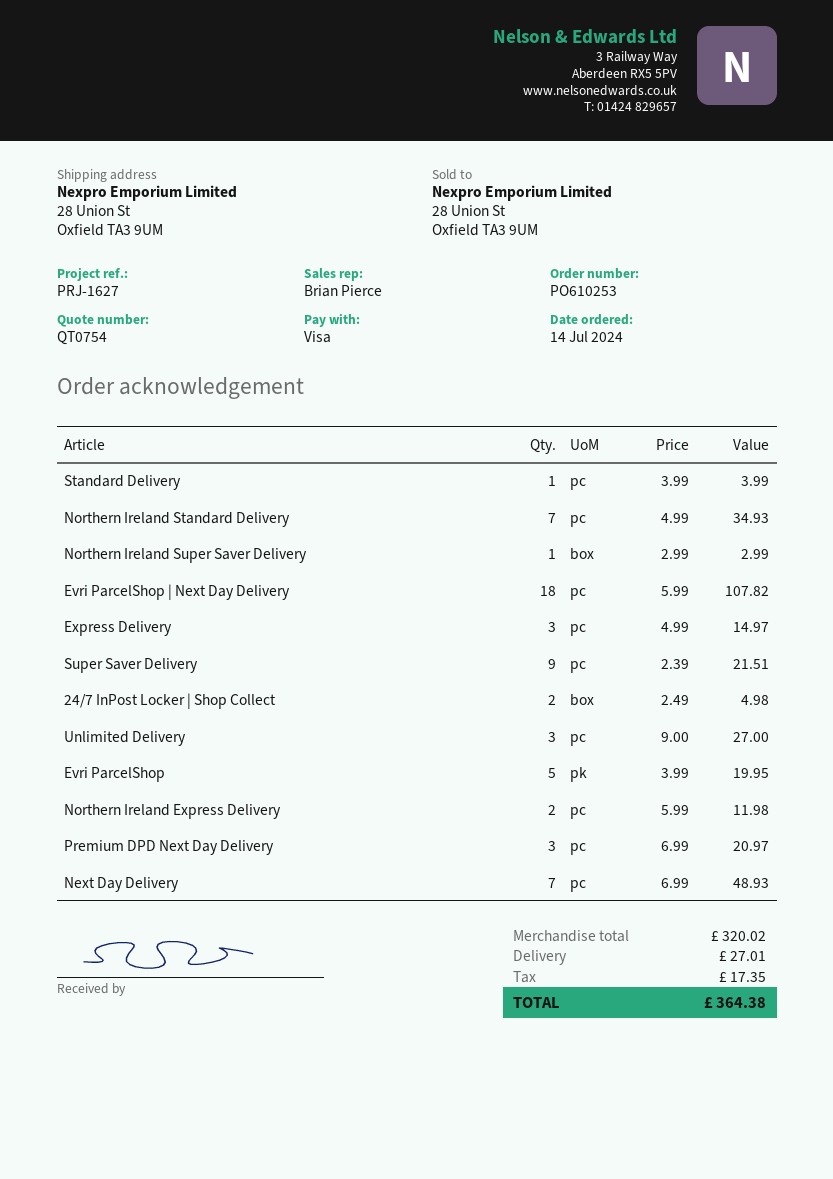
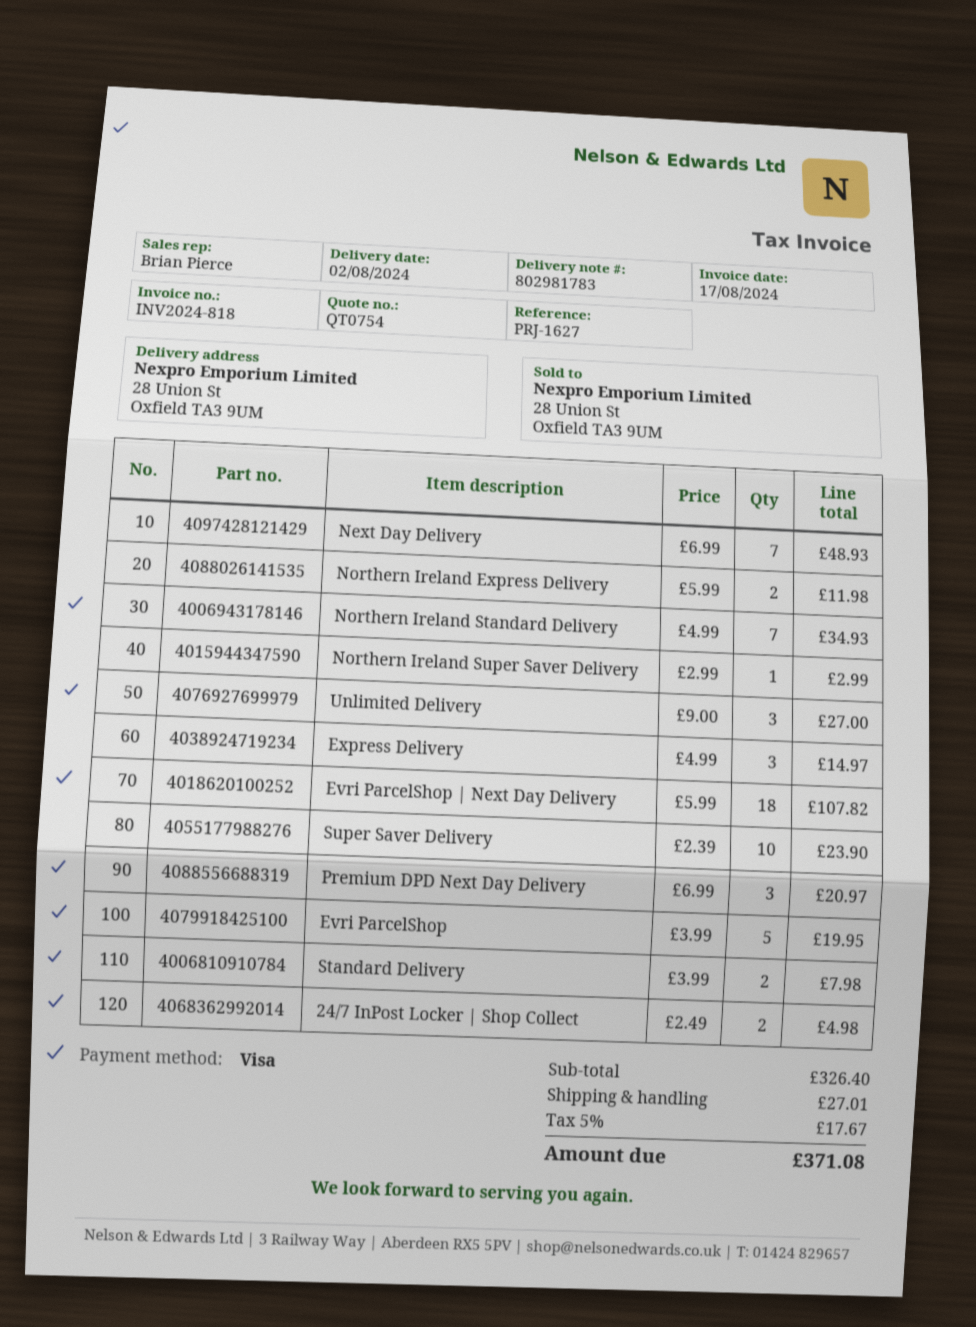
Standard Delivery: 1 x 3.99 = 3.99 -> 2 x 3.99 = 7.98
Super Saver Delivery: 9 x 2.39 = 21.51 -> 10 x 2.39 = 23.90
subtotal: 320.02 -> 326.40
tax: 17.35 -> 17.67
total: 364.38 -> 371.08

